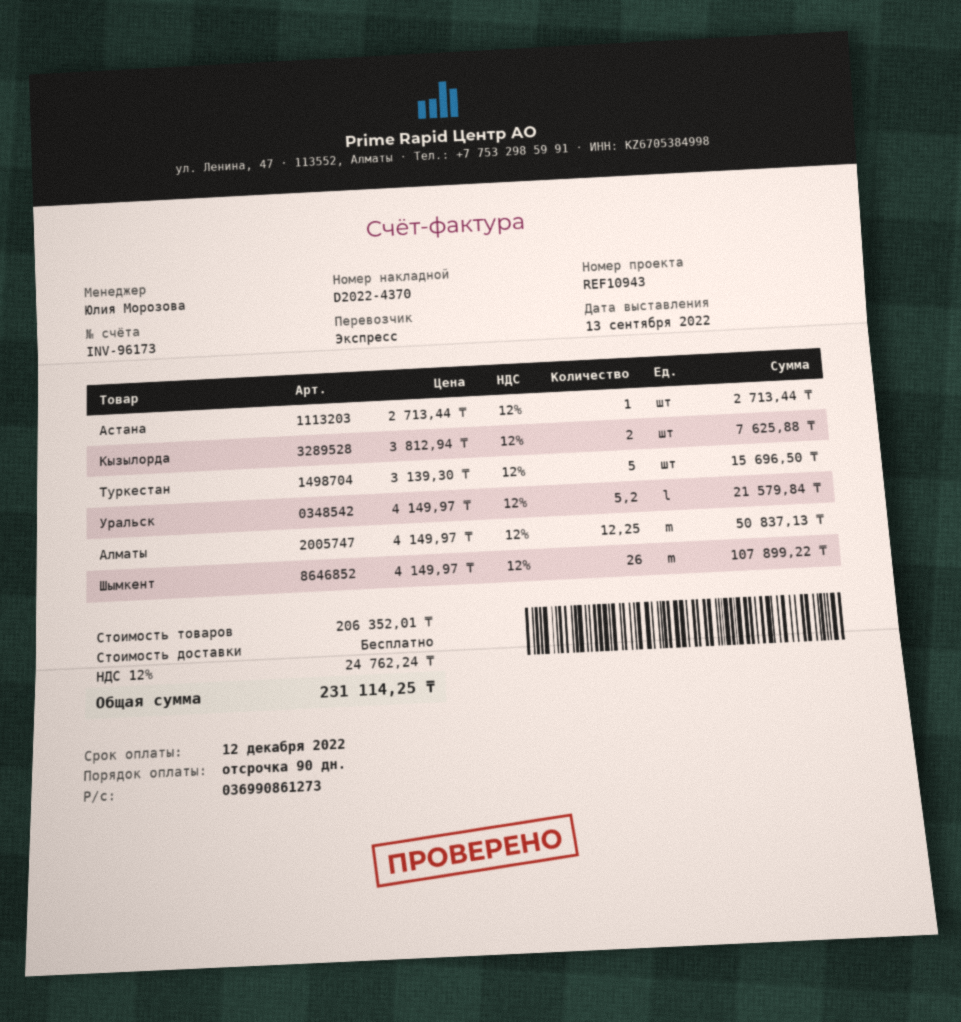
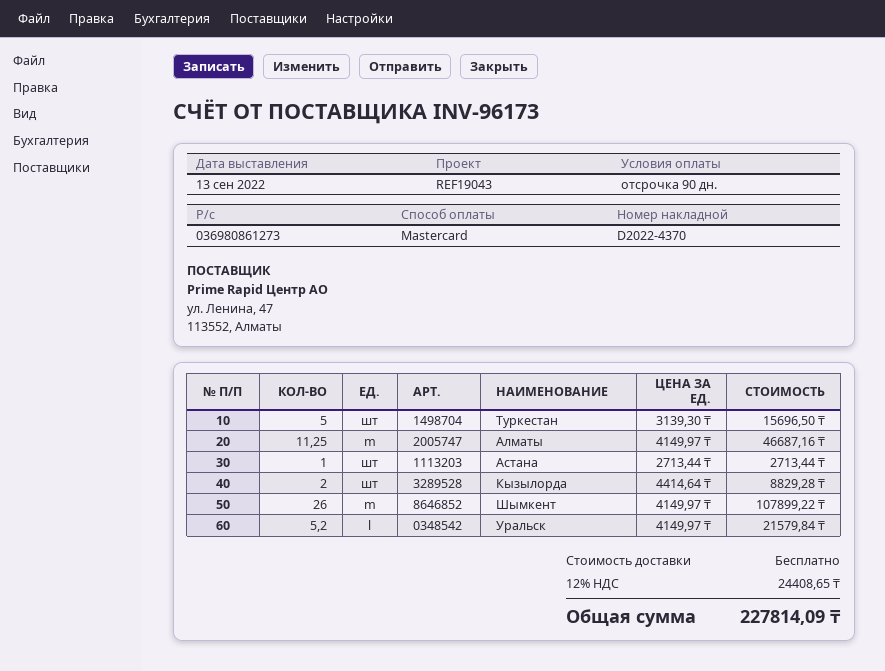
reference: REF10943 -> REF19043
bank account: 036990861273 -> 036980861273
Кызылорда: 2 x 3812.94 = 7625.88 -> 2 x 4414.64 = 8829.28
Алматы: 12.25 x 4149.97 = 50837.13 -> 11.25 x 4149.97 = 46687.16
tax: 12% = 24762.24 -> 12% = 24408.65
total: 231114.25 -> 227814.09

